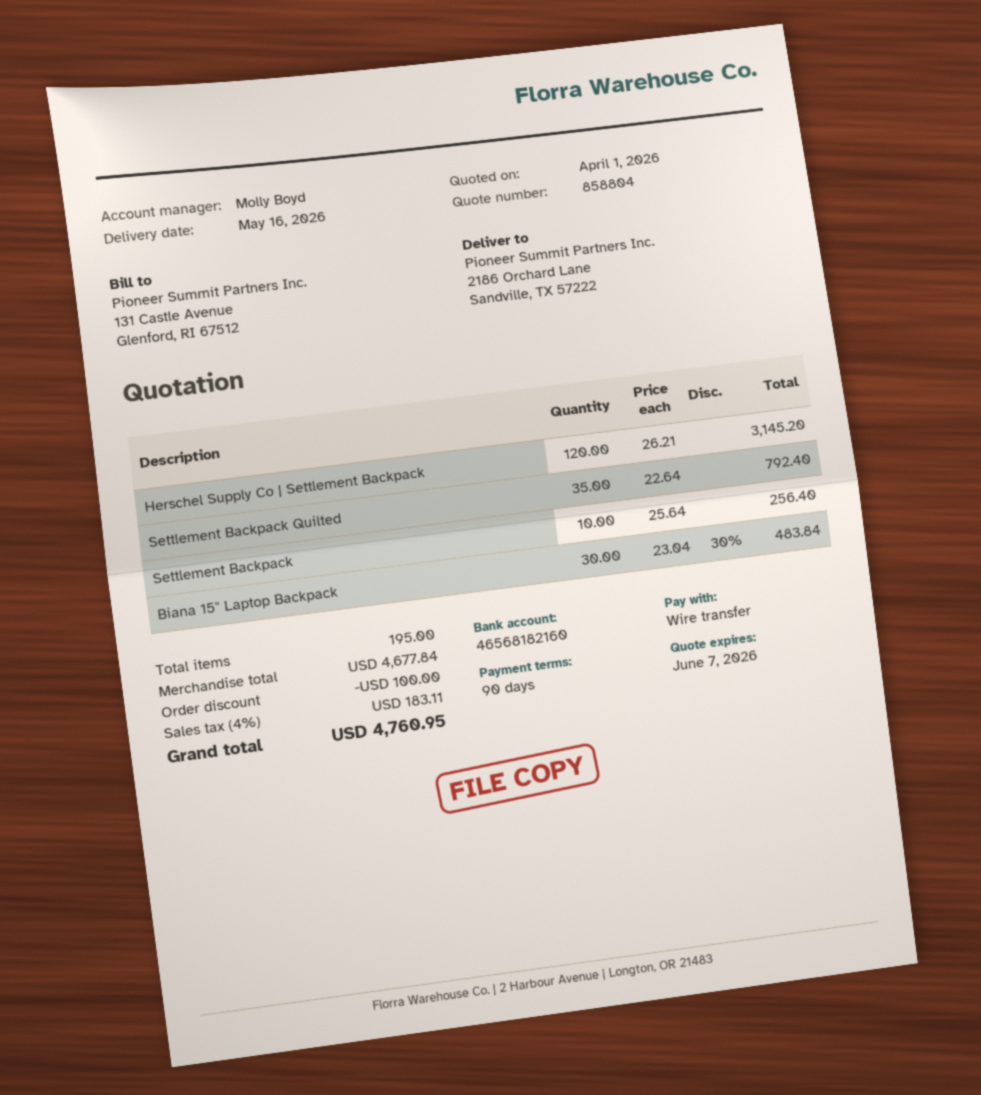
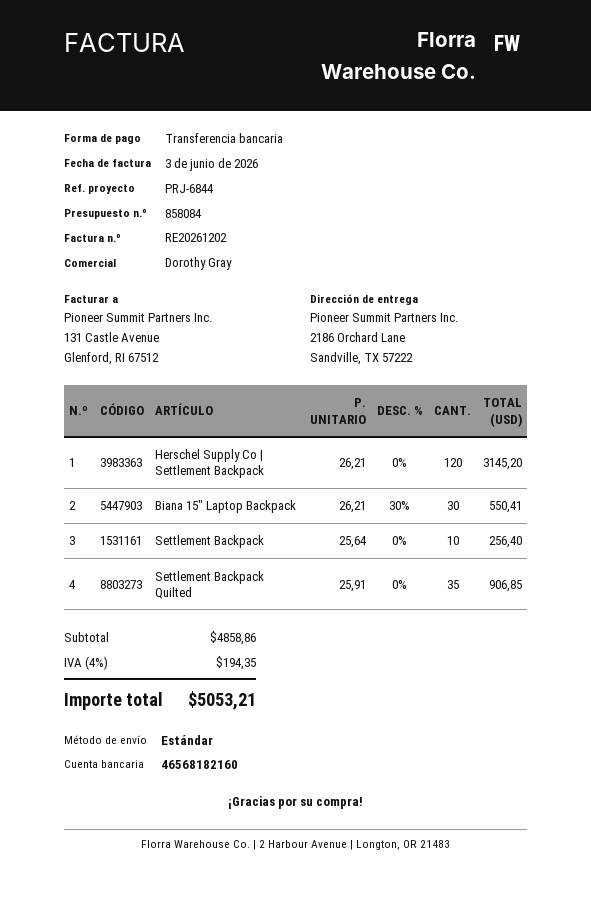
quote number: 858804 -> 858084
sales rep: Molly Boyd -> Dorothy Gray
Settlement Backpack Quilted: 35 x 22.64 = 792.40 -> 35 x 25.91 = 906.85
Biana 15" Laptop Backpack: 30 x 23.04 - 30% = 483.84 -> 30 x 26.21 - 30% = 550.41
subtotal: 4677.84 -> 4858.86
discount: 100.00 -> none
tax: 4% = 183.11 -> 4% = 194.35
total: 4760.95 -> 5053.21

